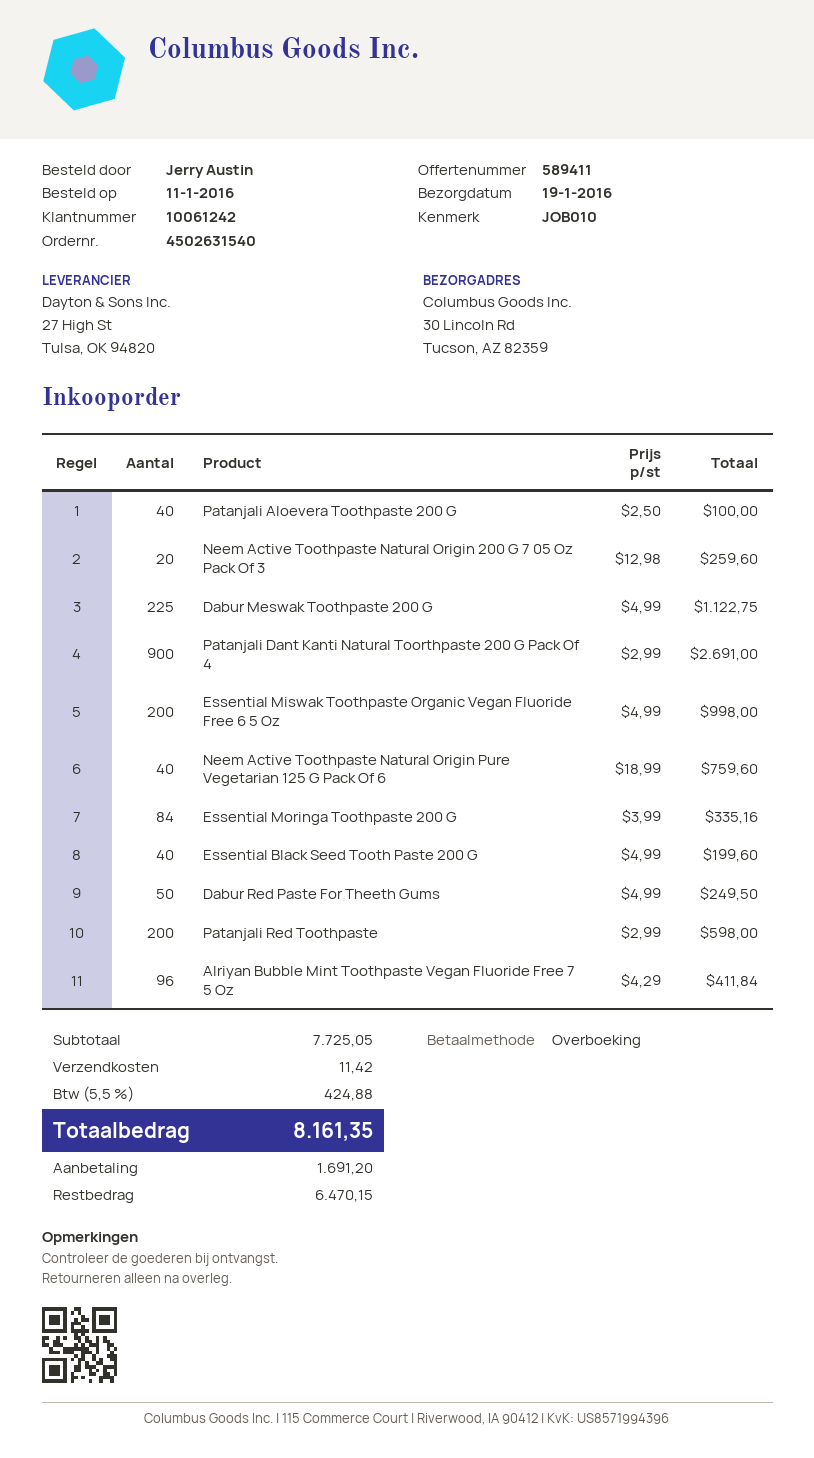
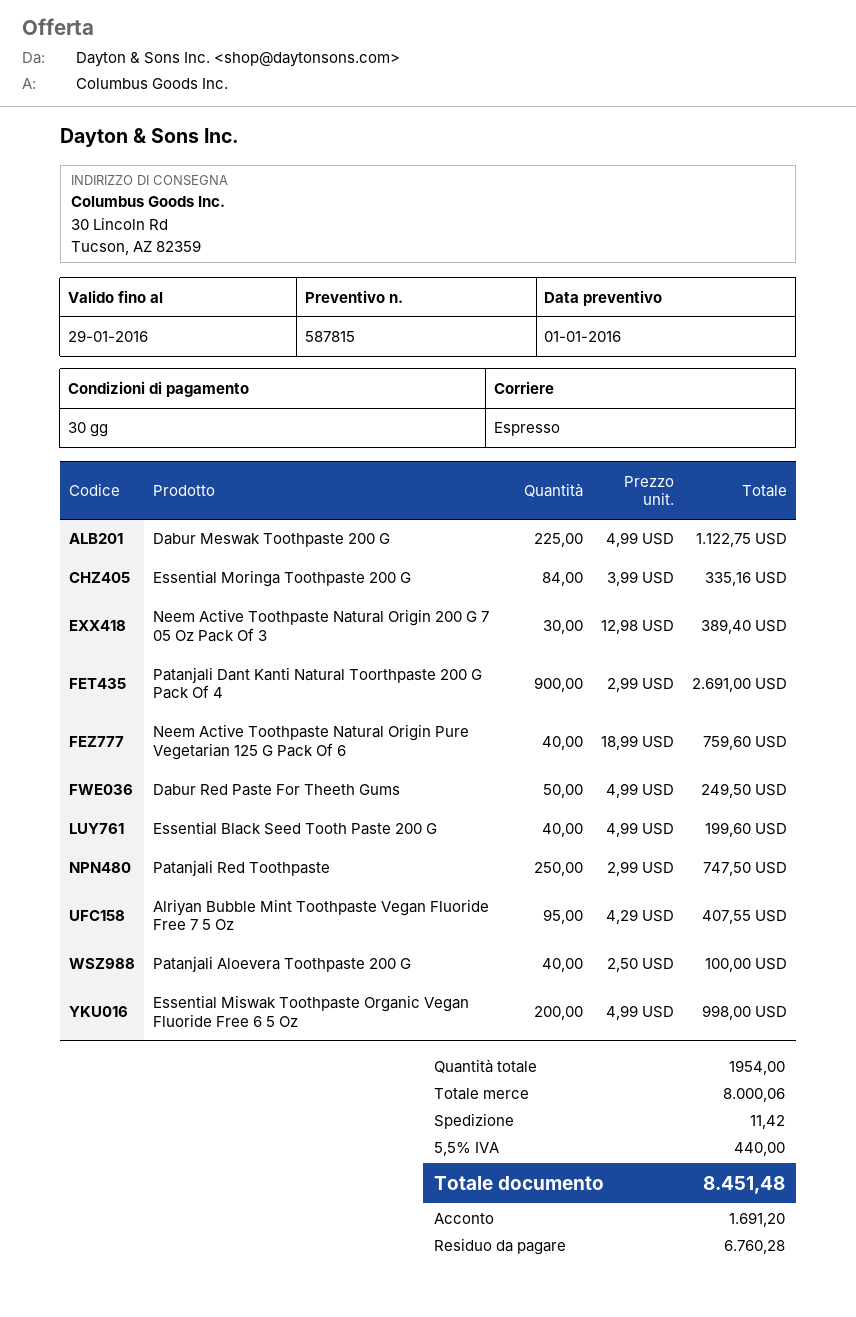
quote number: 589411 -> 587815
Neem Active Toothpaste Natural Origin 200 G 7 05 Oz Pack Of 3: 20 x 12.98 = 259.60 -> 30 x 12.98 = 389.40
Patanjali Red Toothpaste: 200 x 2.99 = 598.00 -> 250 x 2.99 = 747.50
Alriyan Bubble Mint Toothpaste Vegan Fluoride Free 7 5 Oz: 96 x 4.29 = 411.84 -> 95 x 4.29 = 407.55
subtotal: 7725.05 -> 8000.06
tax: 5.5% = 424.88 -> 5.5% = 440.00
total: 8161.35 -> 8451.48
balance: 6470.15 -> 6760.28

